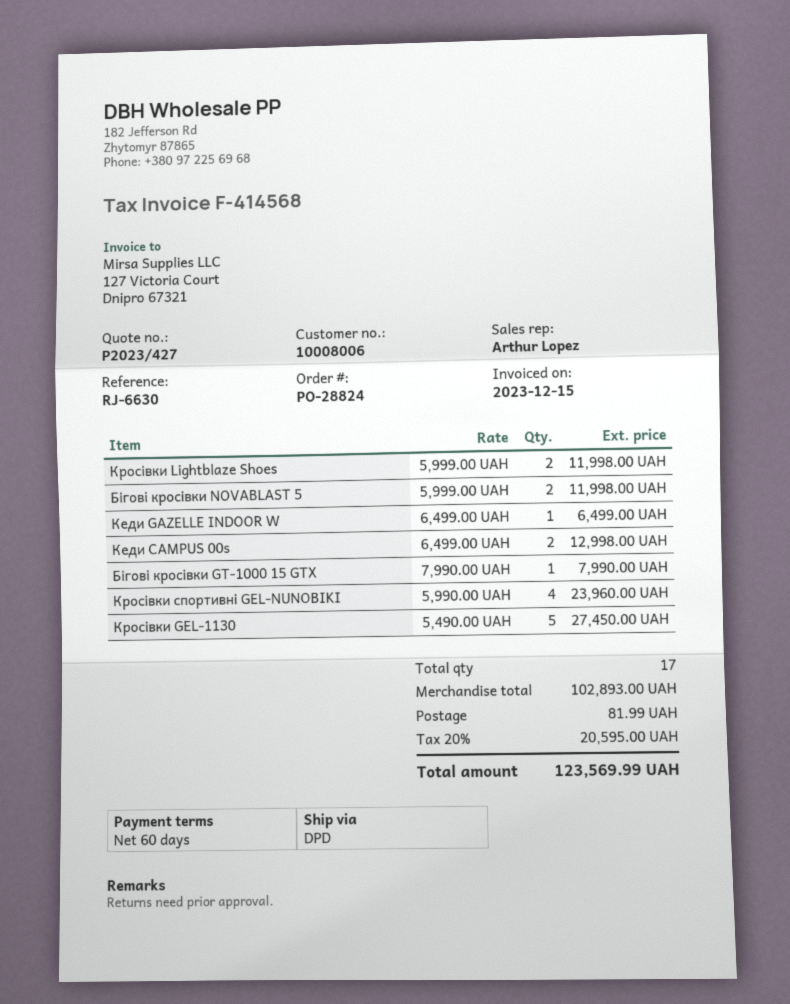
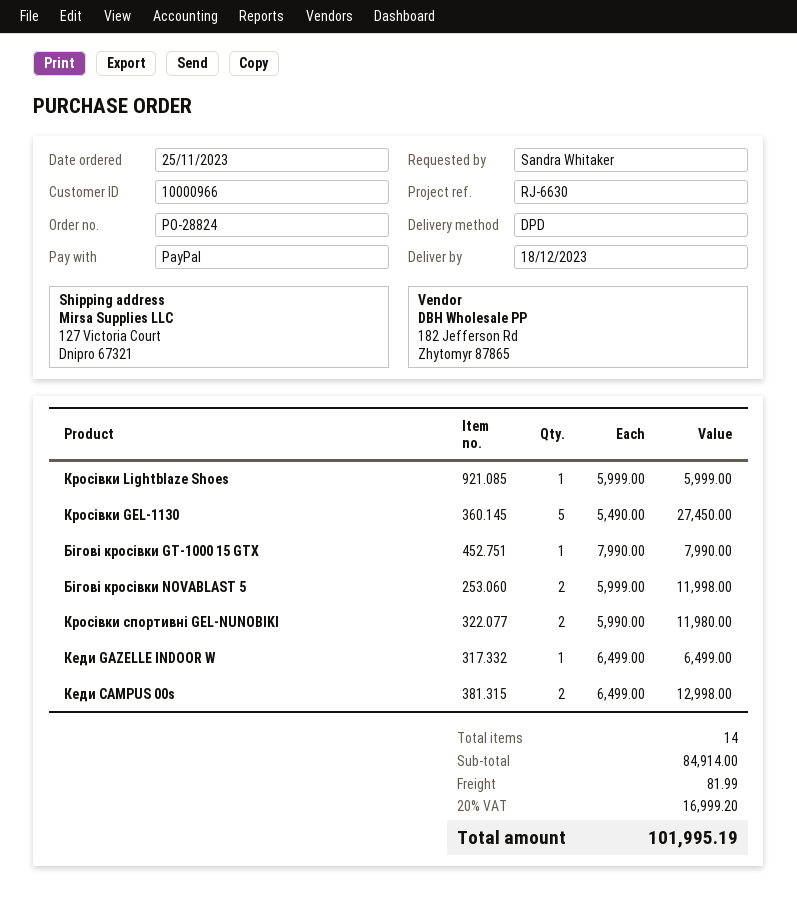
customer number: 10008006 -> 10000966
Кросівки Lightblaze Shoes: 2 x 5999.00 = 11998.00 -> 1 x 5999.00 = 5999.00
Кросівки спортивні GEL-NUNOBIKI: 4 x 5990.00 = 23960.00 -> 2 x 5990.00 = 11980.00
total quantity: 17 -> 14
subtotal: 102893.00 -> 84914.00
tax: 20% = 20595.00 -> 20% = 16999.20
total: 123569.99 -> 101995.19

